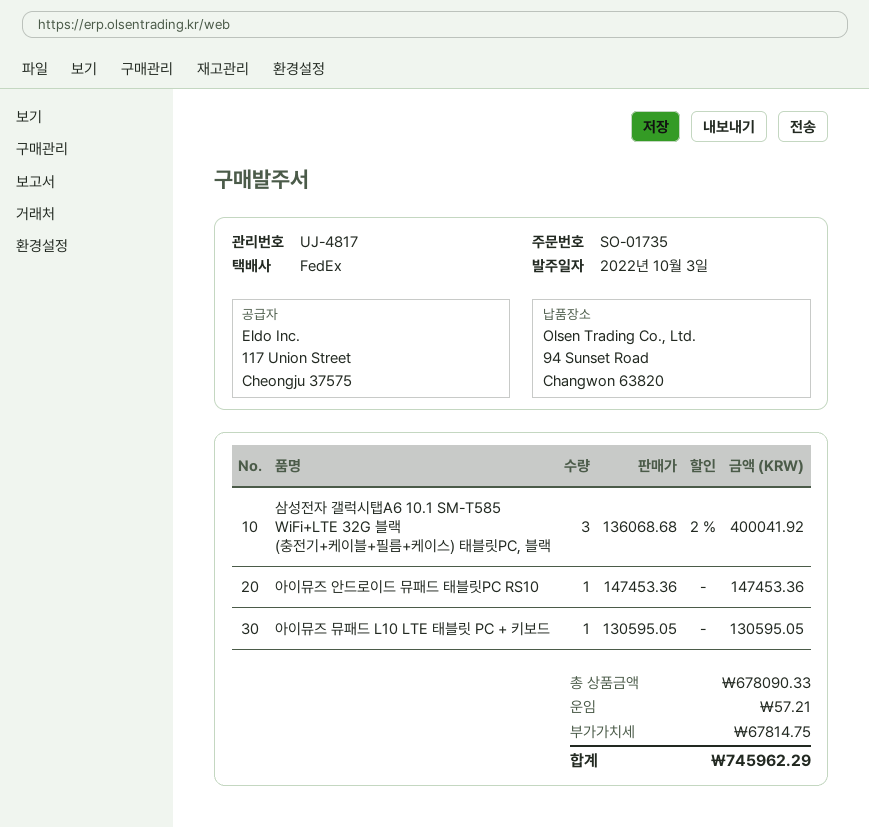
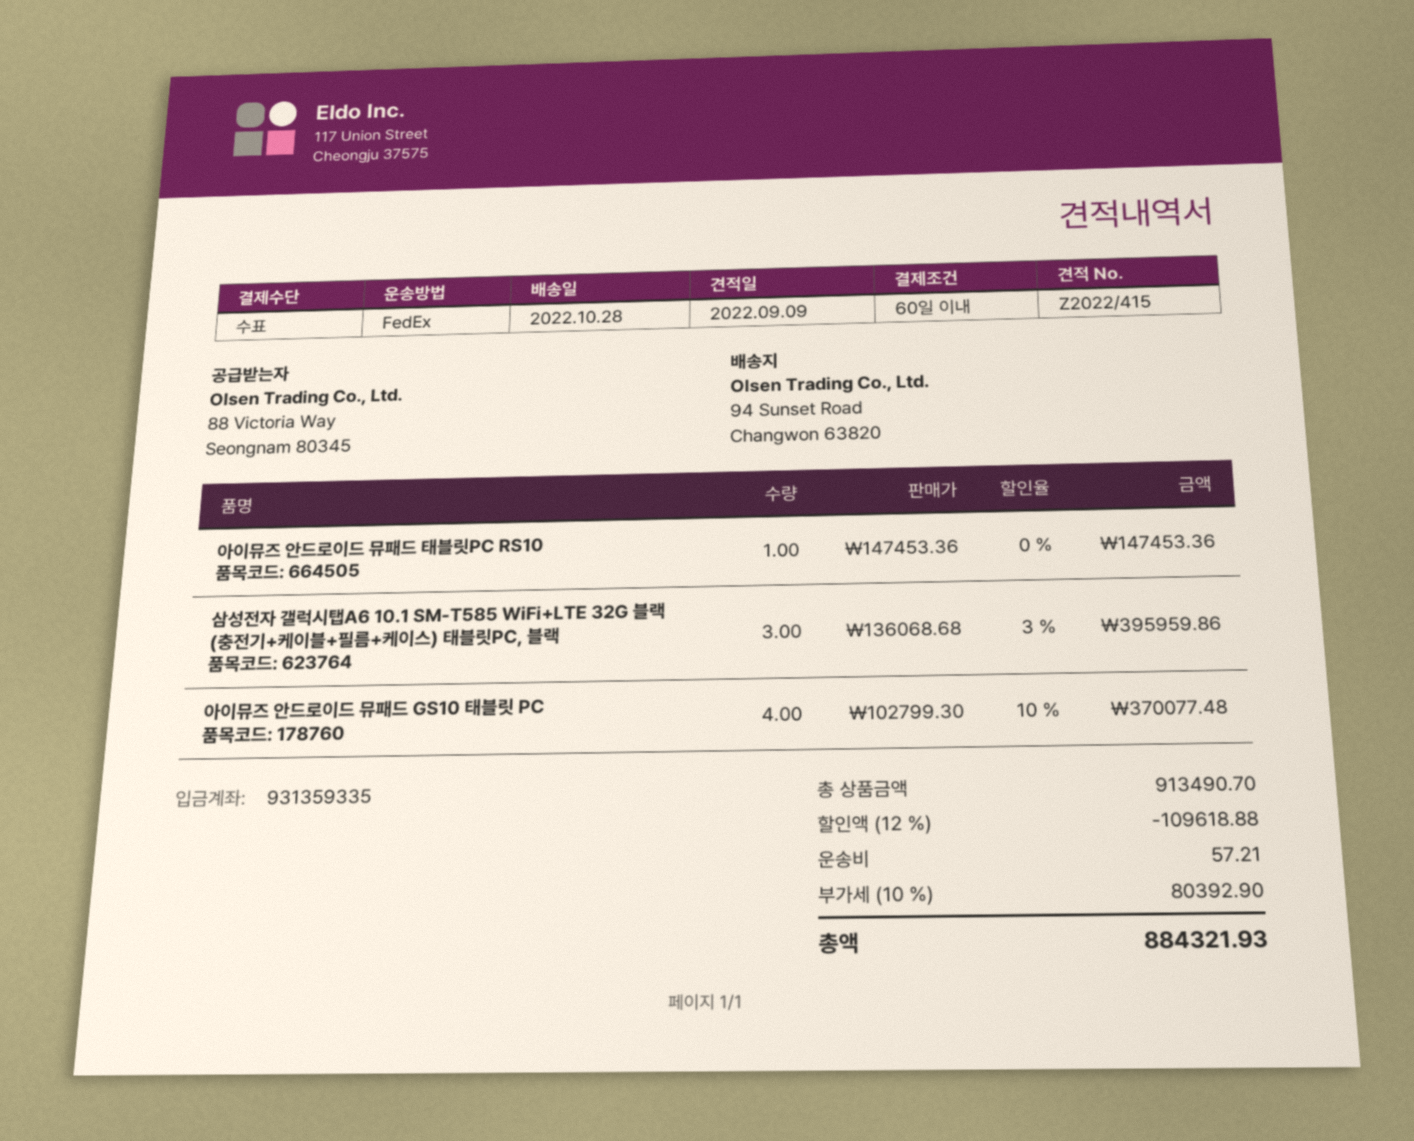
삼성전자 갤럭시탭A6 10.1 SM-T585 WiFi+LTE 32G 블랙 (충전기+케이블+필름+케이스) 태블릿PC, 블랙: 3 x 136068.68 - 2% = 400041.92 -> 3 x 136068.68 - 3% = 395959.86
아이뮤즈 뮤패드 L10 LTE 태블릿 PC + 키보드: 1 x 130595.05 = 130595.05 -> none
아이뮤즈 안드로이드 뮤패드 GS10 태블릿 PC: none -> 4 x 102799.30 - 10% = 370077.48
subtotal: 678090.33 -> 913490.70
discount: none -> 12% = 109618.88
tax: 67814.75 -> 80392.90
total: 745962.29 -> 884321.93

